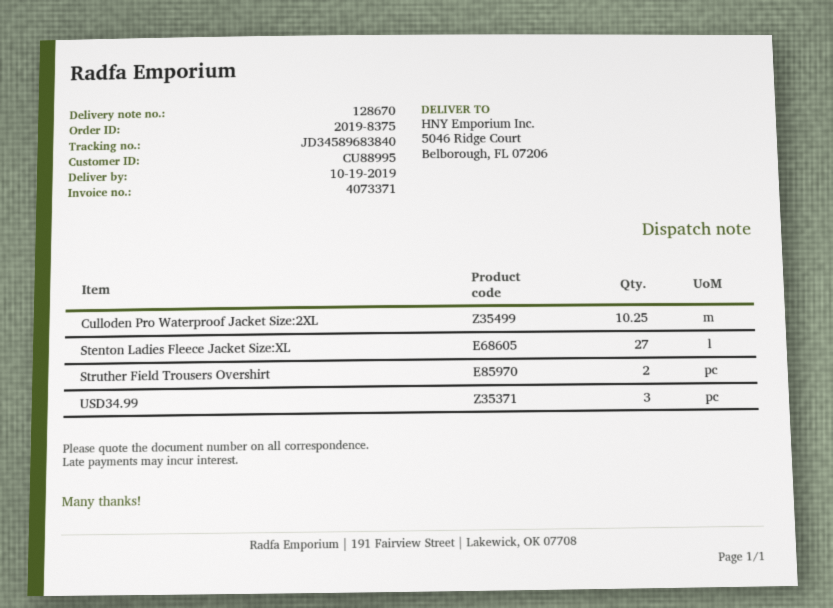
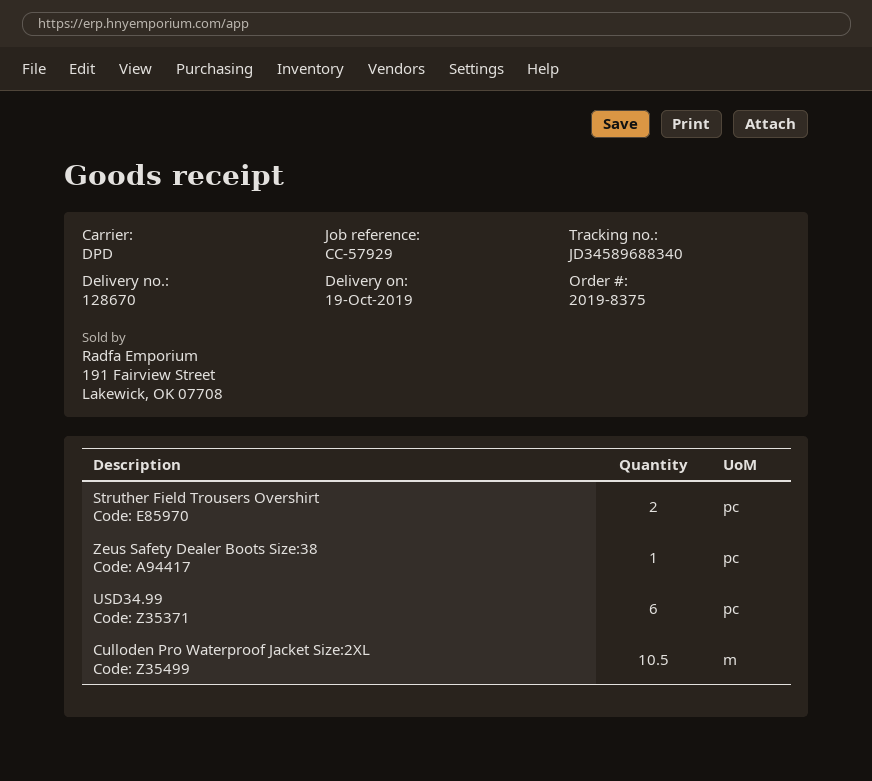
tracking number: JD34589683840 -> JD34589688340
Culloden Pro Waterproof Jacket Size:2XL: 10.25 -> 10.5
Stenton Ladies Fleece Jacket Size:XL: 27 -> none
USD34.99: 3 -> 6
Zeus Safety Dealer Boots Size:38: none -> 1

